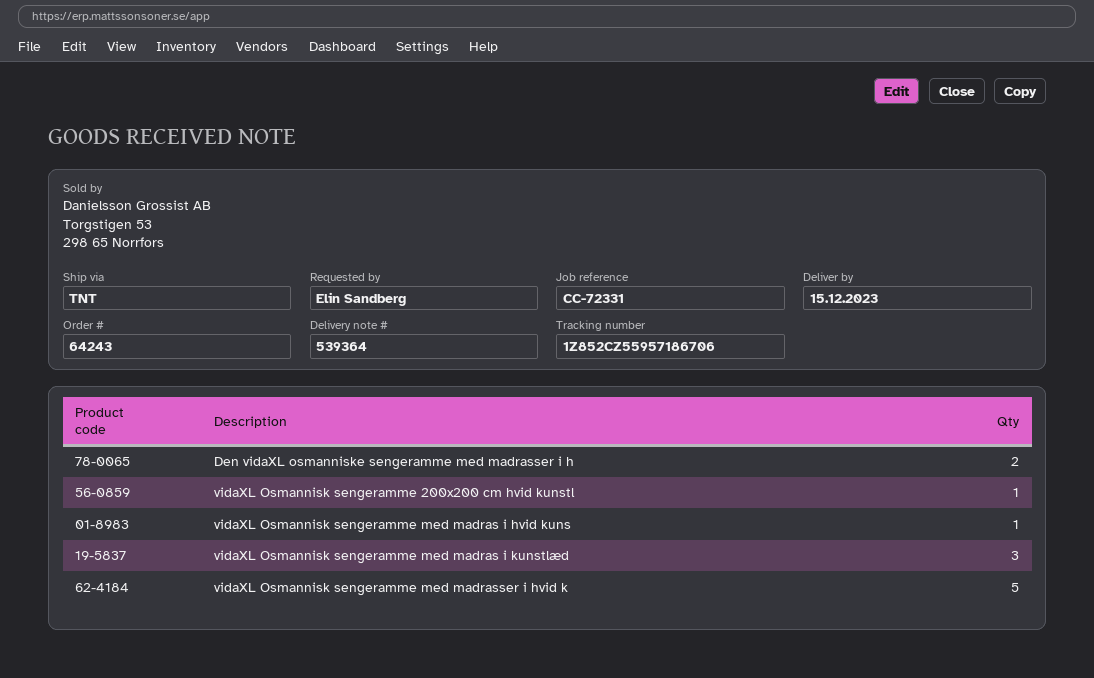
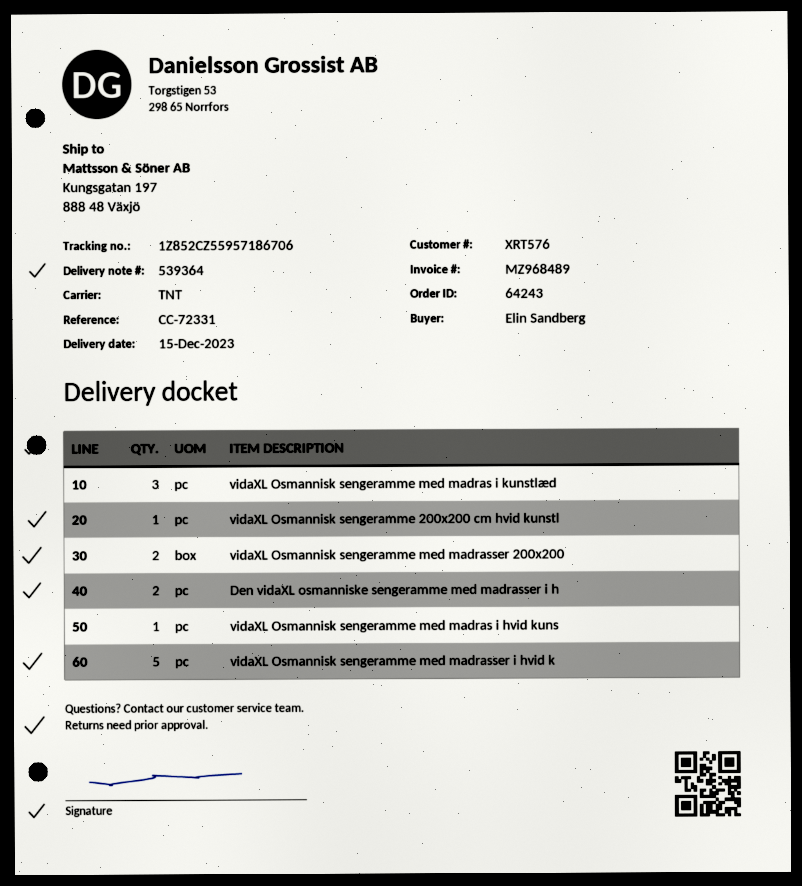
vidaXL Osmannisk sengeramme med madrasser 200x200: none -> 2

